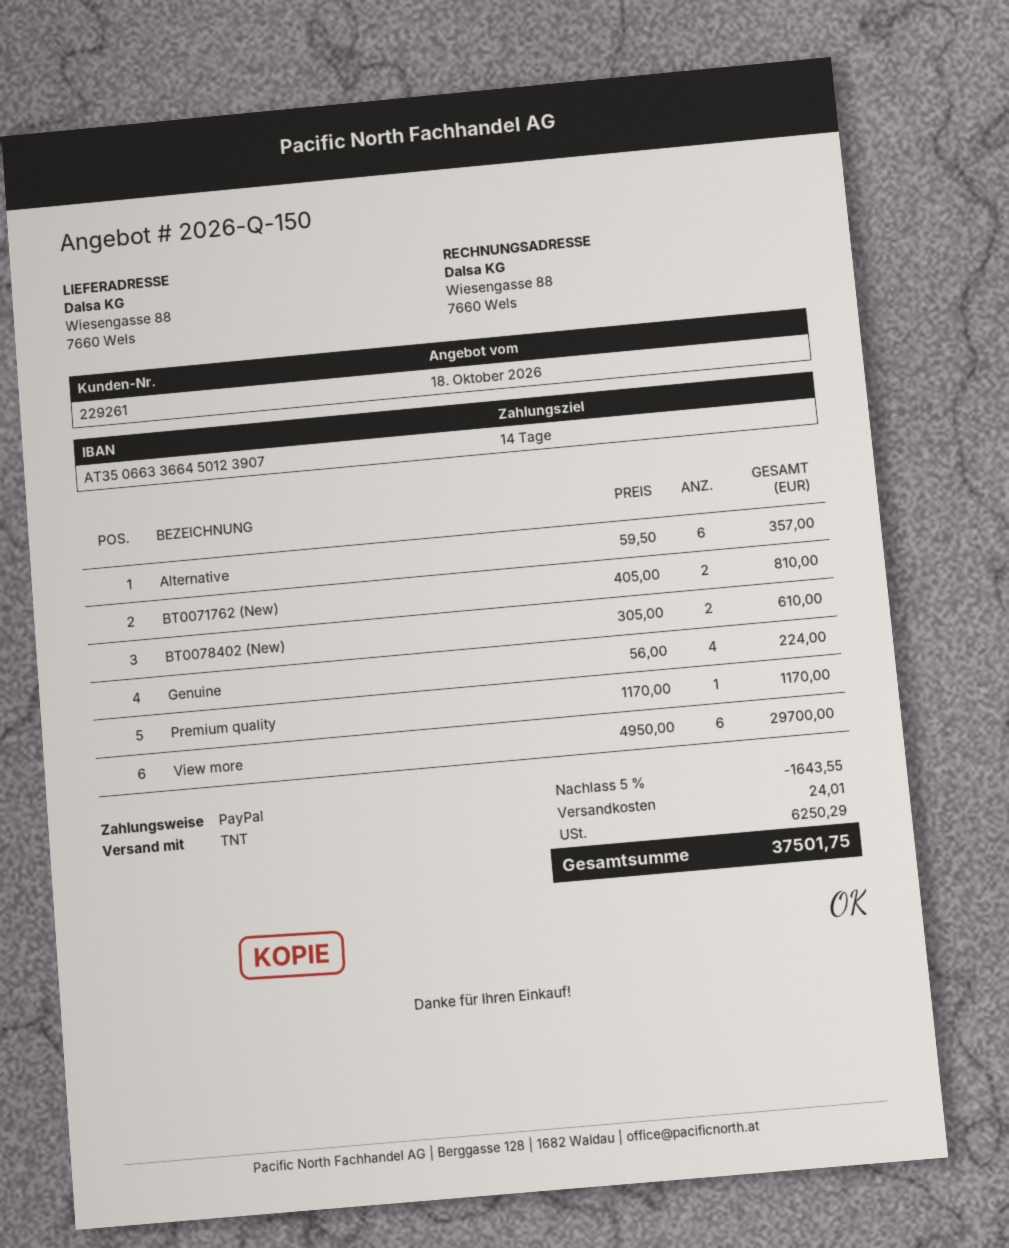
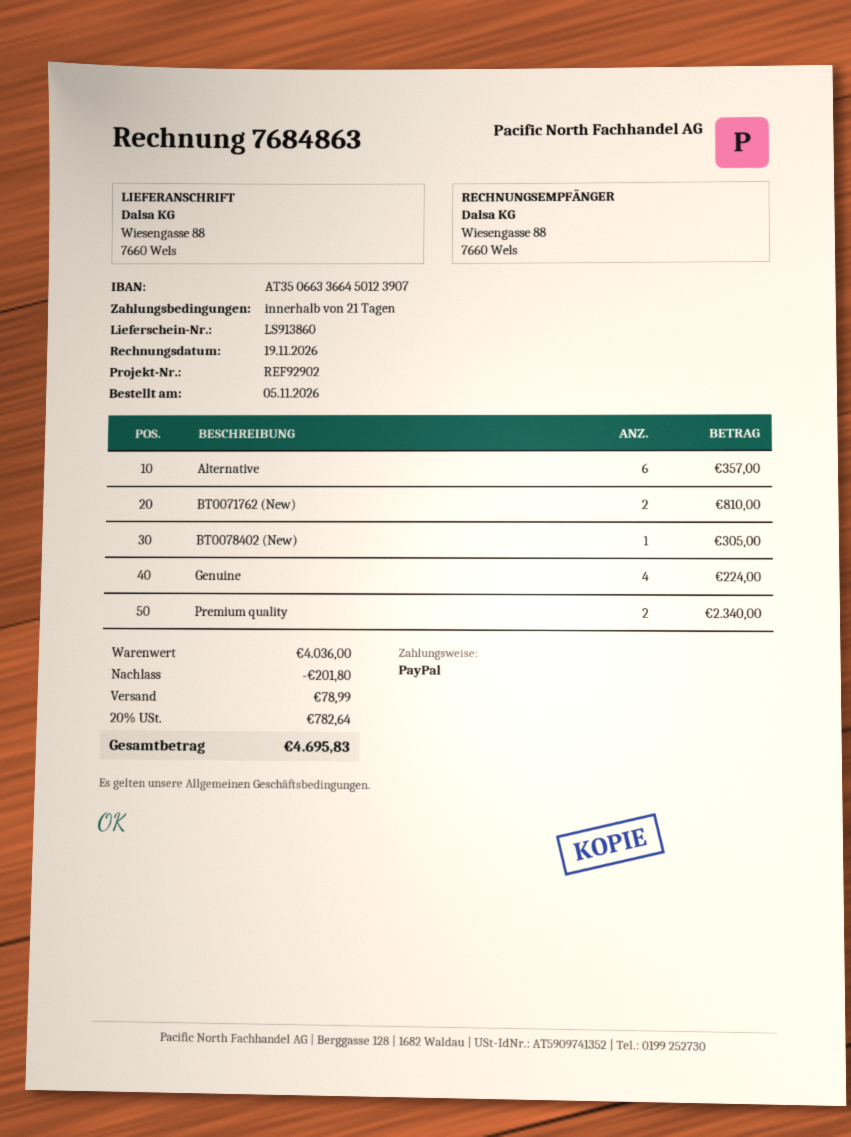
payment terms: 14 days -> 21 days
BT0078402 (New): 2 for 610.00 -> 1 for 305.00
Premium quality: 1 for 1170.00 -> 2 for 2340.00
View more: 6 for 29700.00 -> none
discount: 1643.55 -> 201.80
shipping: 24.01 -> 78.99
tax: 6250.29 -> 782.64
total: 37501.75 -> 4695.83

